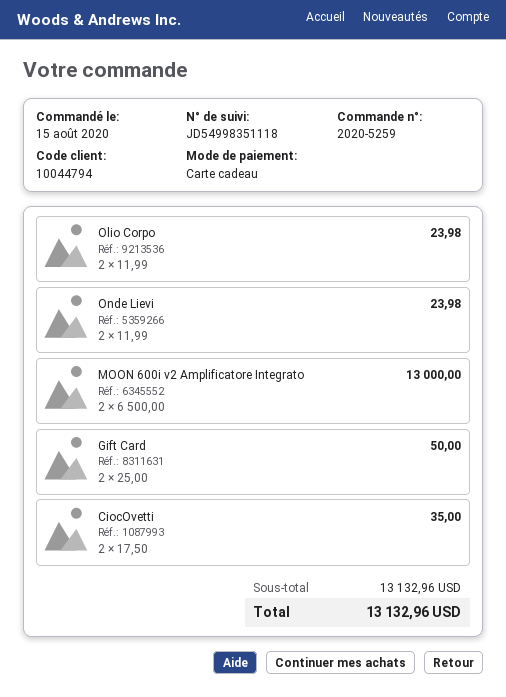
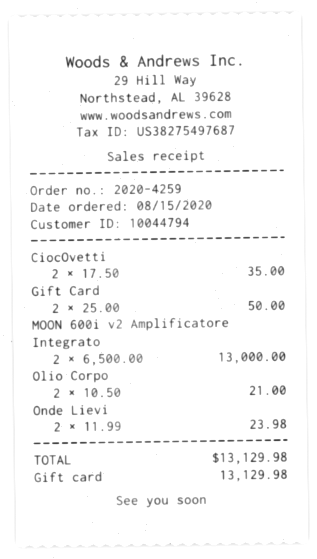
order number: 2020-5259 -> 2020-4259
Olio Corpo: 2 x 11.99 = 23.98 -> 2 x 10.50 = 21.00
total: 13132.96 -> 13129.98

